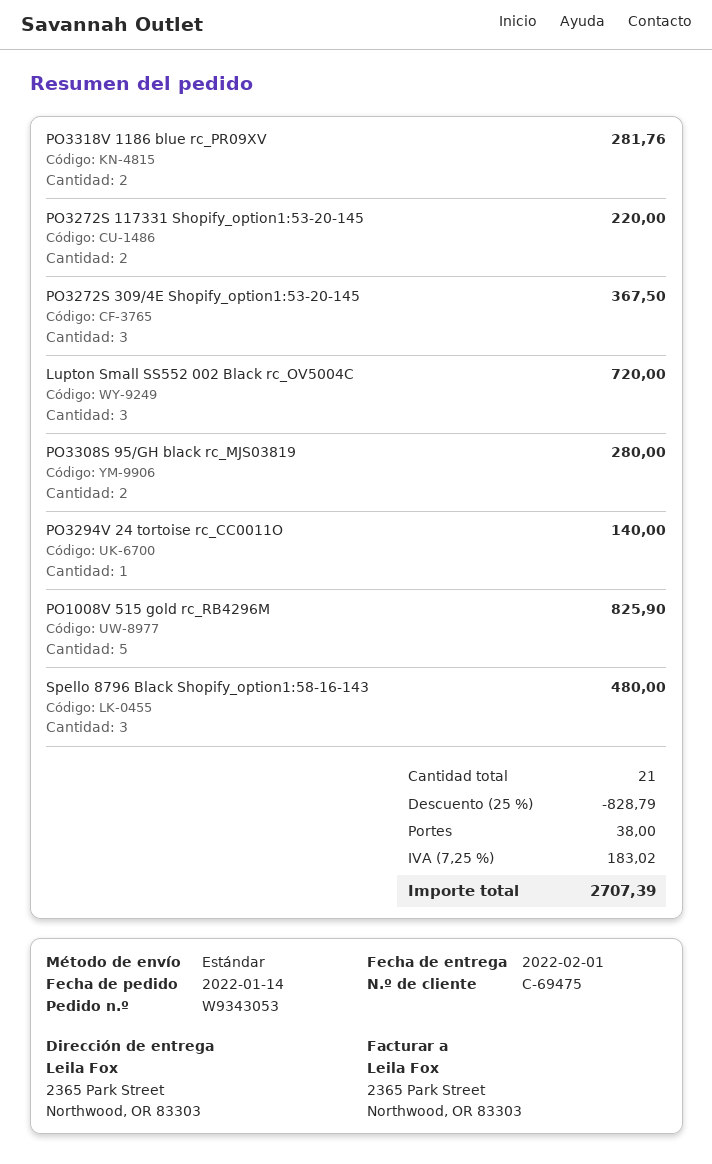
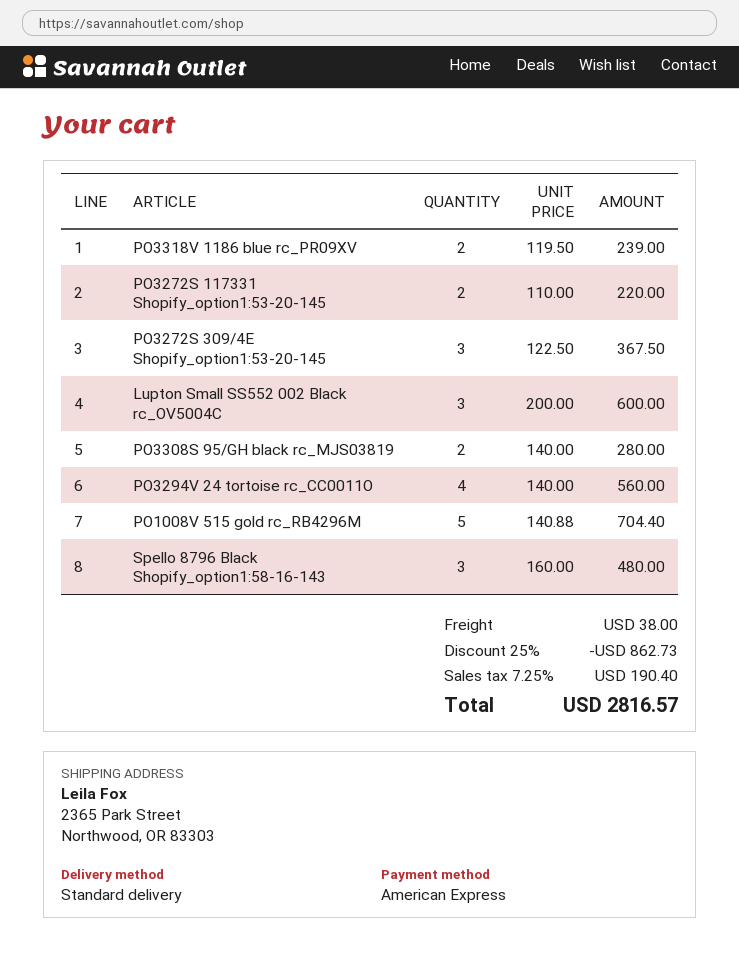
PO3318V 1186 blue rc_PR09XV: 2 for 281.76 -> 2 for 239.00
Lupton Small SS552 002 Black rc_OV5004C: 3 for 720.00 -> 3 for 600.00
PO3294V 24 tortoise rc_CC0011O: 1 for 140.00 -> 4 for 560.00
PO1008V 515 gold rc_RB4296M: 5 for 825.90 -> 5 for 704.40
discount: 25% = 828.79 -> 25% = 862.73
tax: 7.25% = 183.02 -> 7.25% = 190.40
total: 2707.39 -> 2816.57

